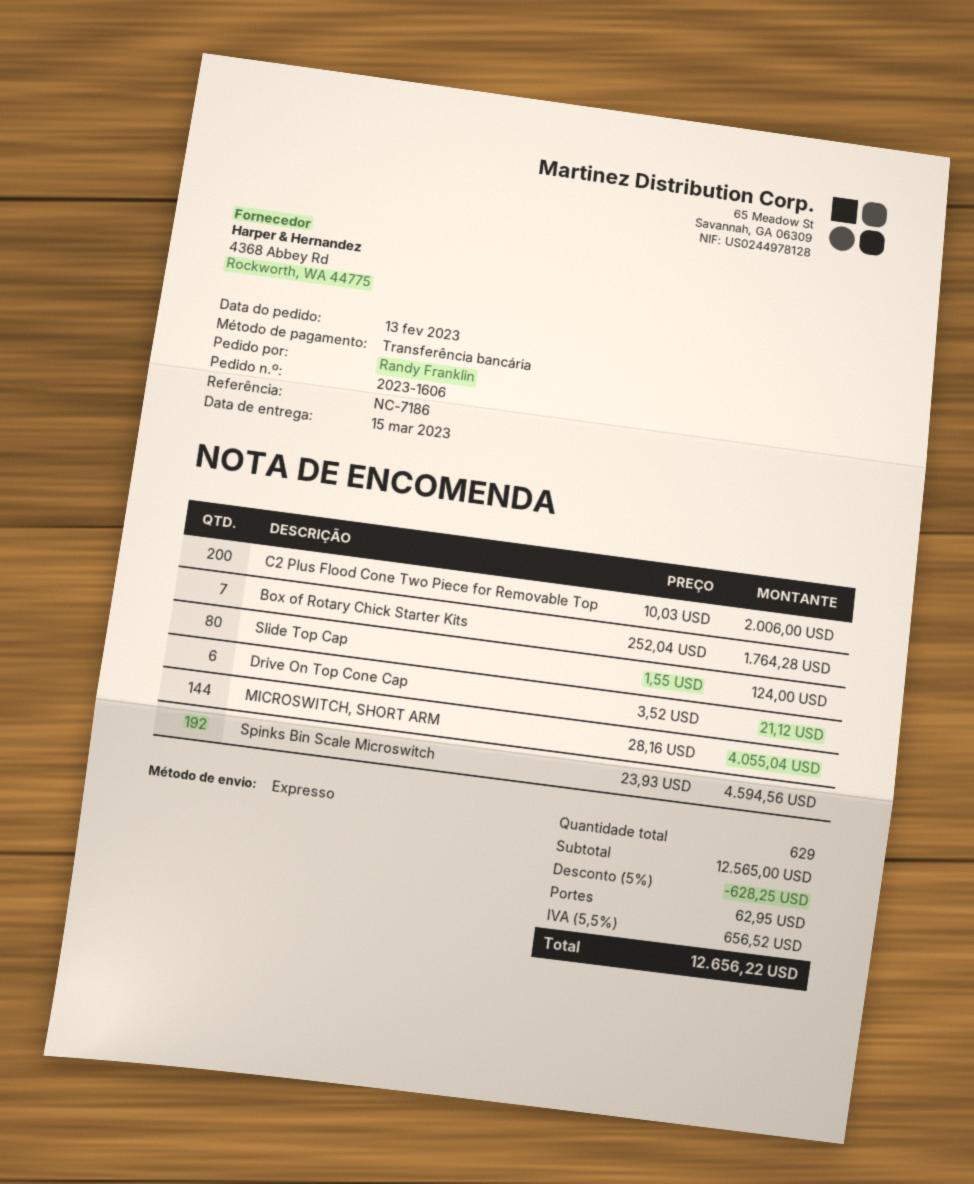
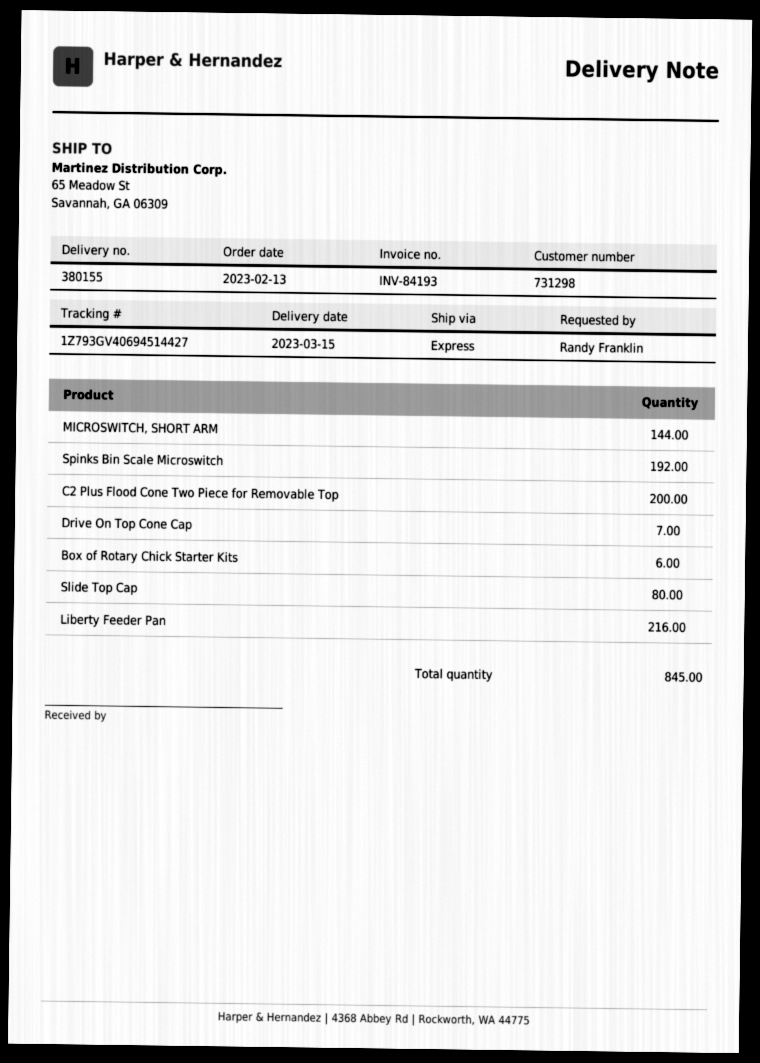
Box of Rotary Chick Starter Kits: 7 -> 6
Drive On Top Cone Cap: 6 -> 7
Liberty Feeder Pan: none -> 216
total quantity: 629 -> 845

